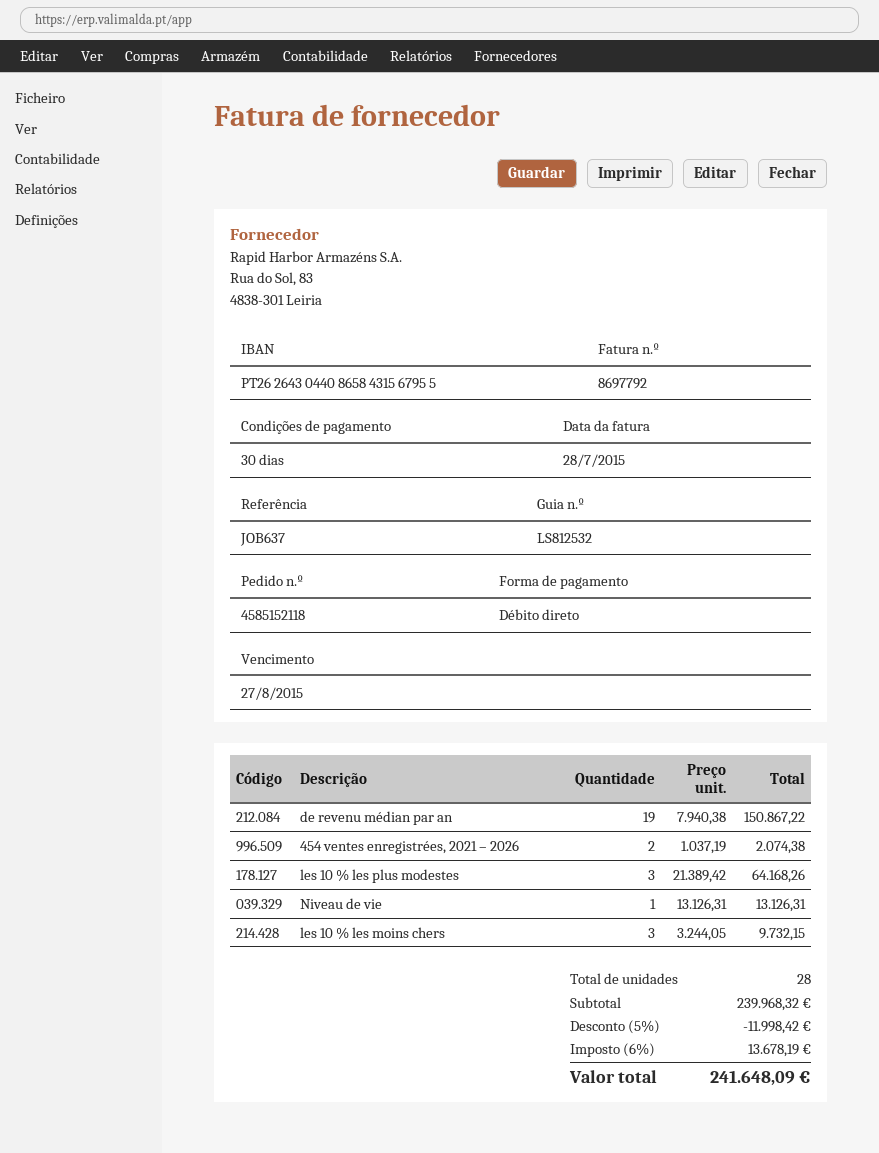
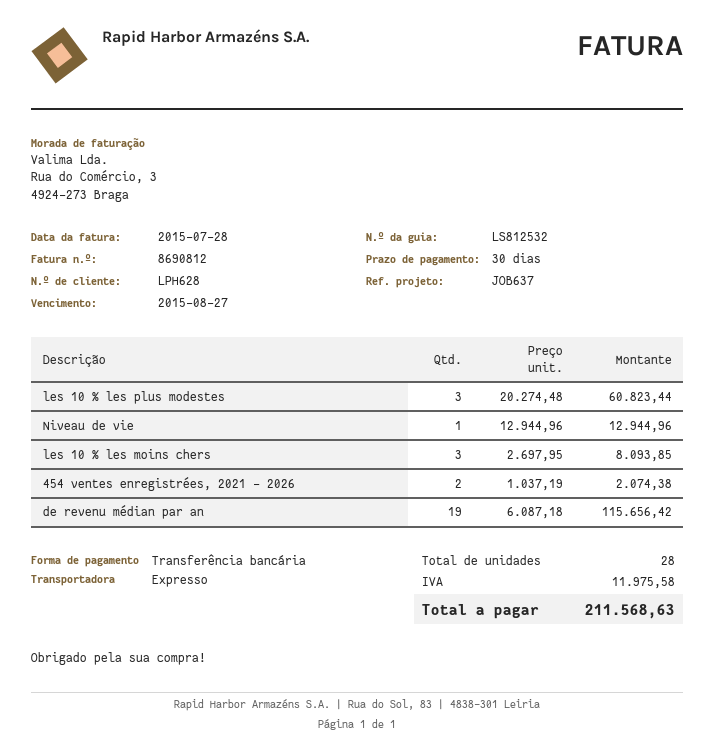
invoice number: 8697792 -> 8690812
payment method: direct debit -> bank transfer
de revenu médian par an: 19 x 7940.38 = 150867.22 -> 19 x 6087.18 = 115656.42
les 10 % les plus modestes: 3 x 21389.42 = 64168.26 -> 3 x 20274.48 = 60823.44
Niveau de vie: 1 x 13126.31 = 13126.31 -> 1 x 12944.96 = 12944.96
les 10 % les moins chers: 3 x 3244.05 = 9732.15 -> 3 x 2697.95 = 8093.85
discount: 5% = 11998.42 -> none
tax: 13678.19 -> 11975.58
total: 241648.09 -> 211568.63

